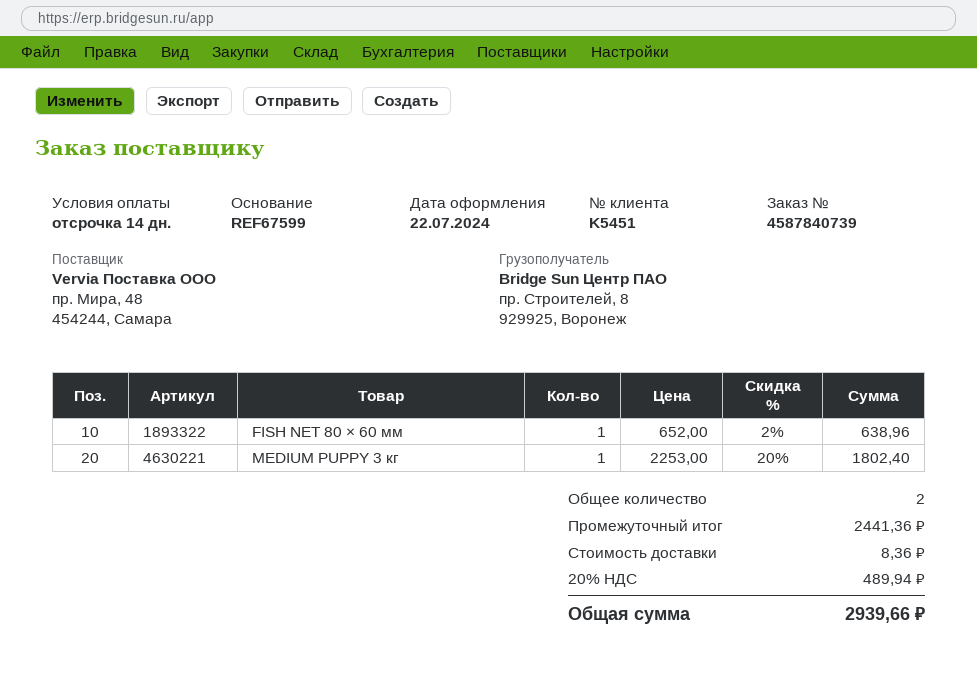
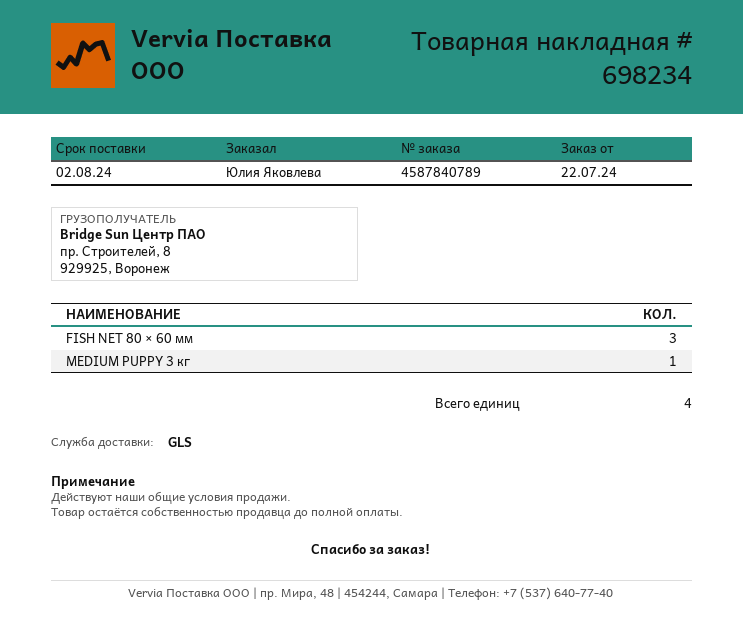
order number: 4587840739 -> 4587840789
FISH NET 80 × 60 мм: 1 -> 3
total quantity: 2 -> 4

